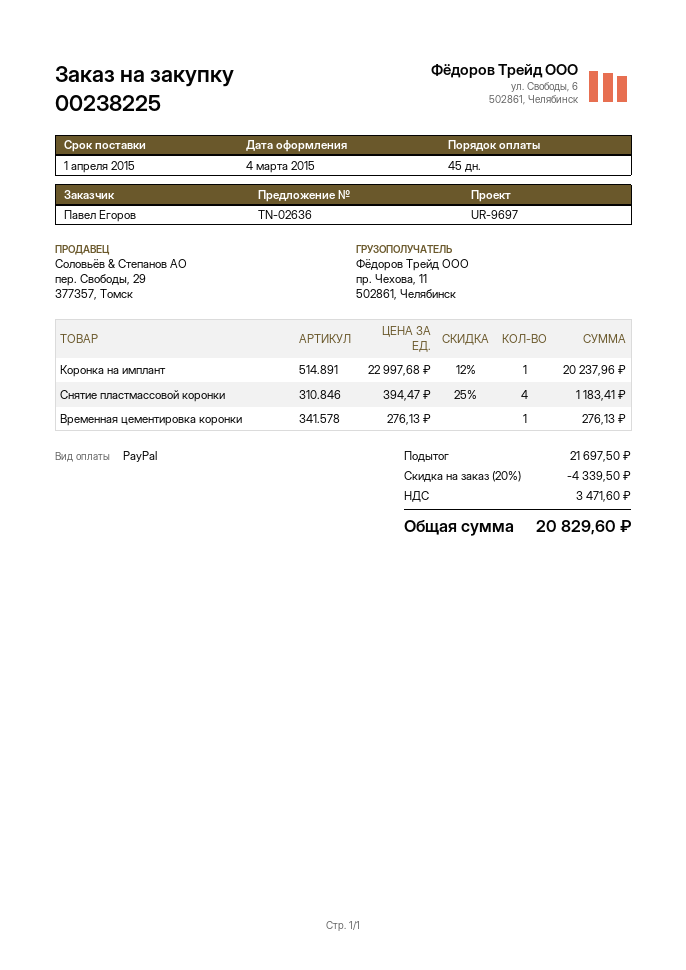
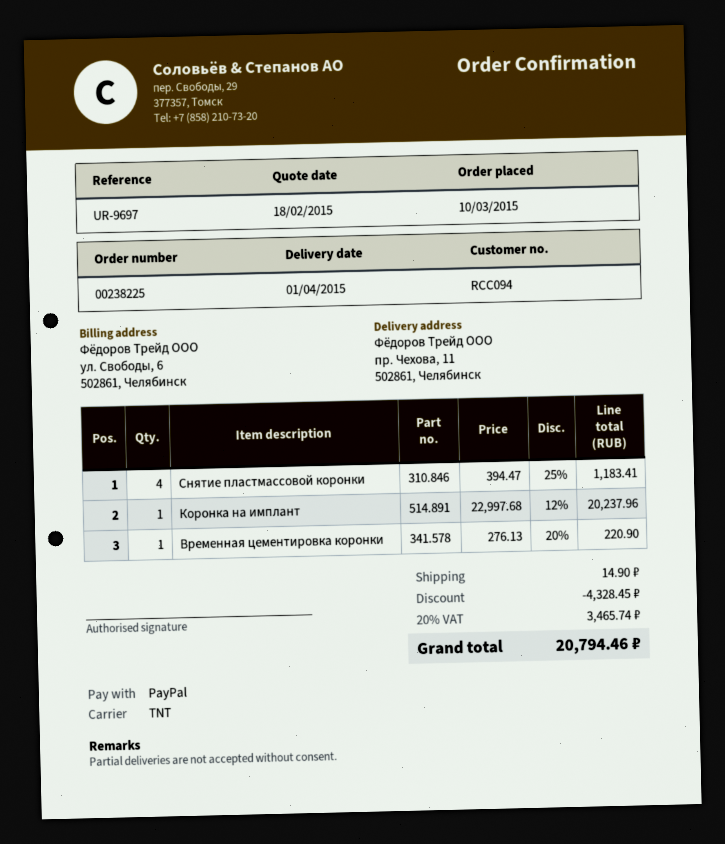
order date: 2015-03-04 -> 2015-03-10
Временная цементировка коронки: 1 x 276.13 = 276.13 -> 1 x 276.13 - 20% = 220.90
discount: 4339.50 -> 4328.45
shipping: none -> 14.90
tax: 3471.60 -> 3465.74
total: 20829.60 -> 20794.46

